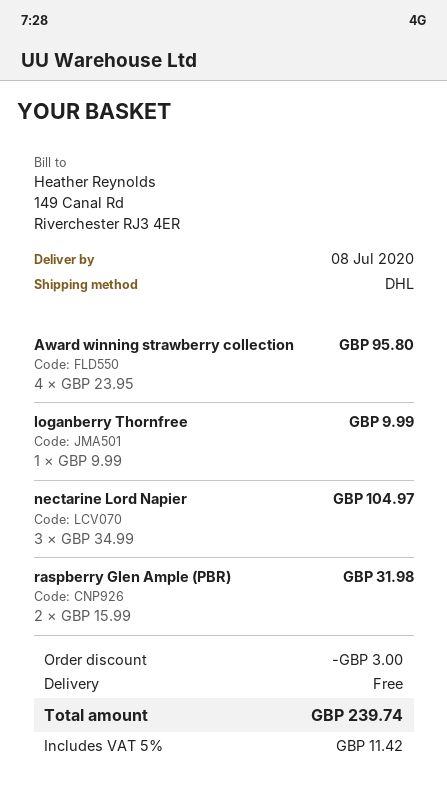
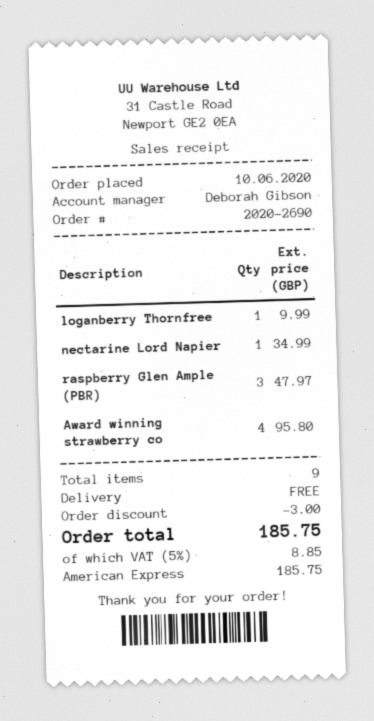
nectarine Lord Napier: 3 for 104.97 -> 1 for 34.99
raspberry Glen Ample (PBR): 2 for 31.98 -> 3 for 47.97
tax: 5% = 11.42 -> 5% = 8.85
total: 239.74 -> 185.75

